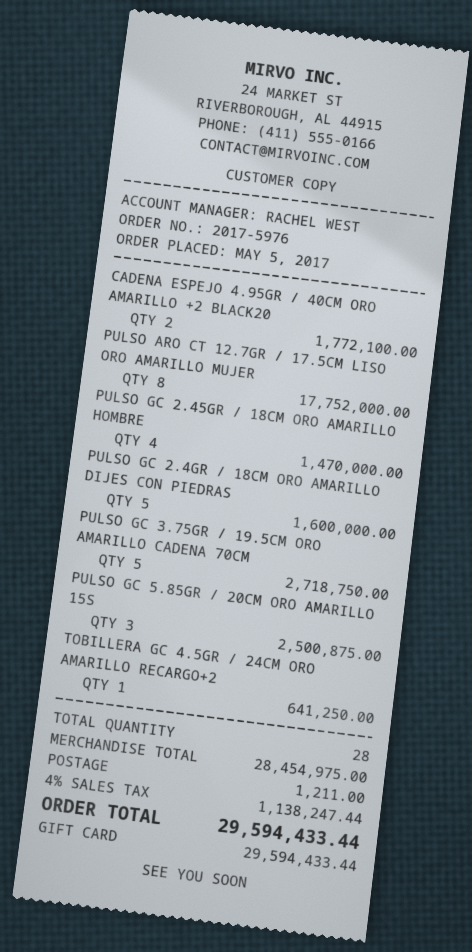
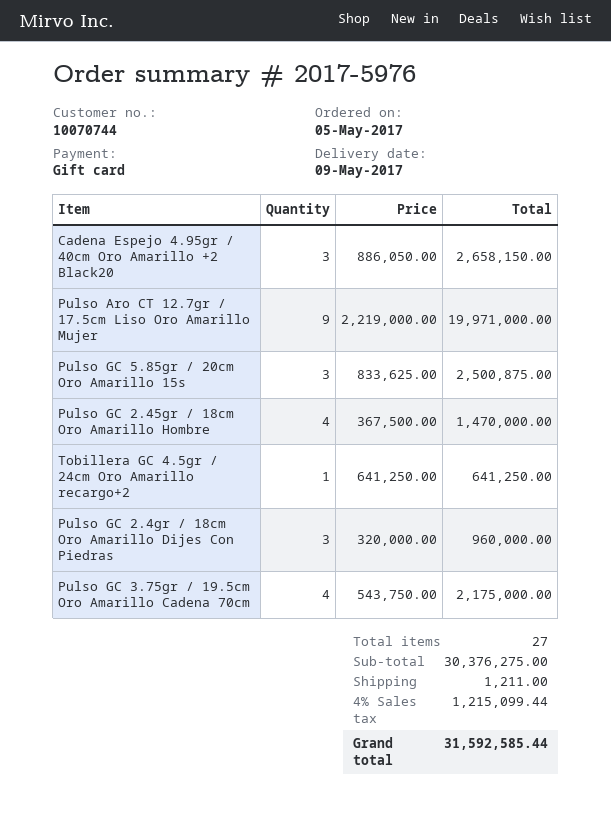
CADENA ESPEJO 4.95GR / 40CM ORO AMARILLO +2 BLACK20: 2 for 1772100.00 -> 3 for 2658150.00
PULSO ARO CT 12.7GR / 17.5CM LISO ORO AMARILLO MUJER: 8 for 17752000.00 -> 9 for 19971000.00
PULSO GC 2.4GR / 18CM ORO AMARILLO DIJES CON PIEDRAS: 5 for 1600000.00 -> 3 for 960000.00
PULSO GC 3.75GR / 19.5CM ORO AMARILLO CADENA 70CM: 5 for 2718750.00 -> 4 for 2175000.00
total quantity: 28 -> 27
subtotal: 28454975.00 -> 30376275.00
tax: 4% = 1138247.44 -> 4% = 1215099.44
total: 29594433.44 -> 31592585.44

